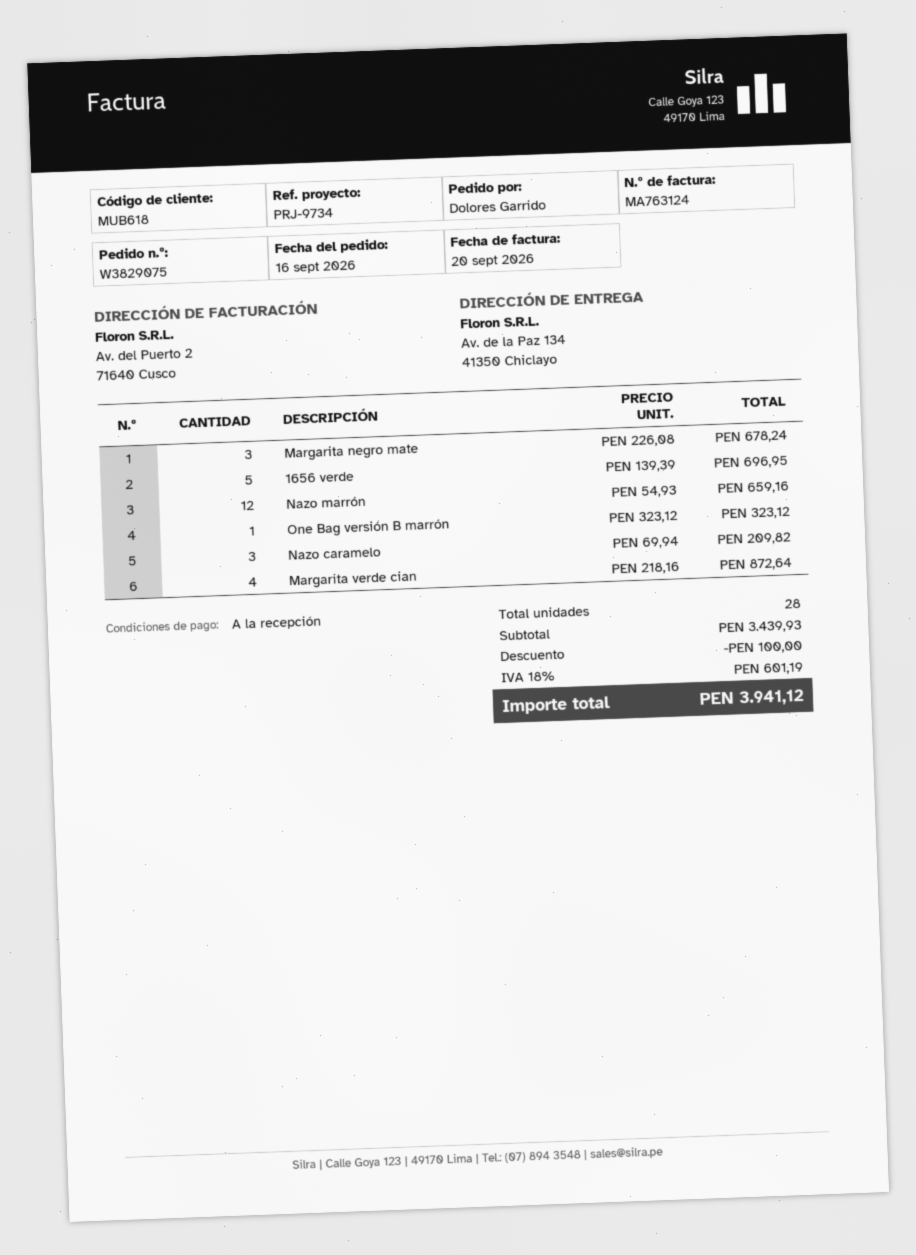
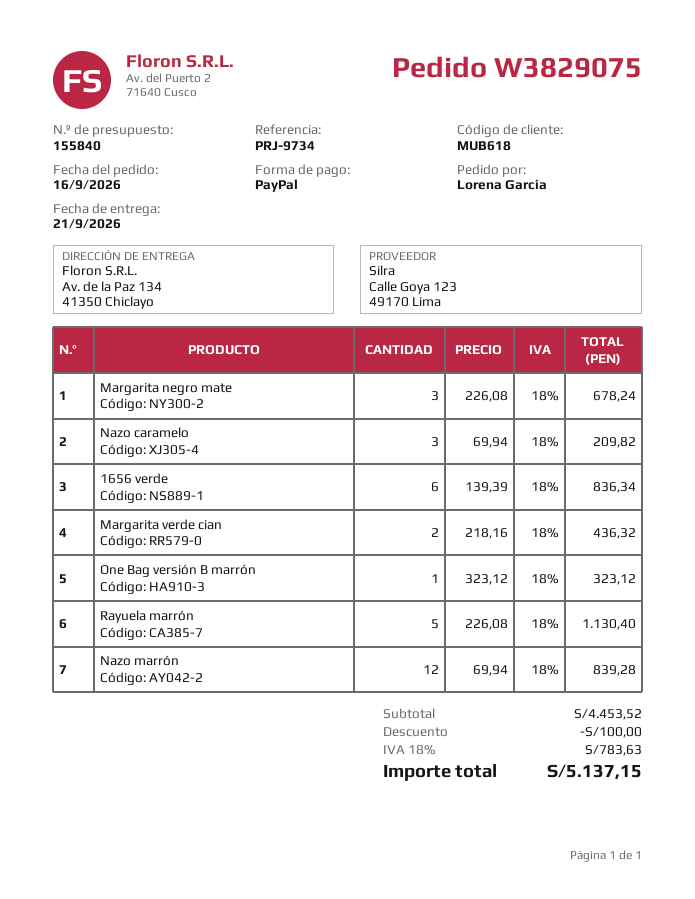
ordered by: Dolores Garrido -> Lorena García
1656 verde: 5 x 139.39 = 696.95 -> 6 x 139.39 = 836.34
Nazo marrón: 12 x 54.93 = 659.16 -> 12 x 69.94 = 839.28
Margarita verde cian: 4 x 218.16 = 872.64 -> 2 x 218.16 = 436.32
Rayuela marrón: none -> 5 x 226.08 = 1130.40
subtotal: 3439.93 -> 4453.52
tax: 18% = 601.19 -> 18% = 783.63
total: 3941.12 -> 5137.15

